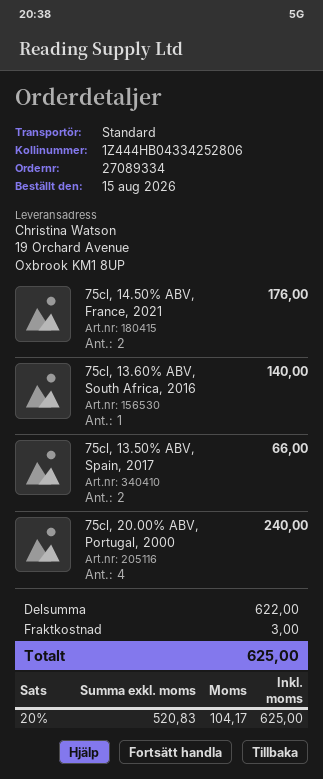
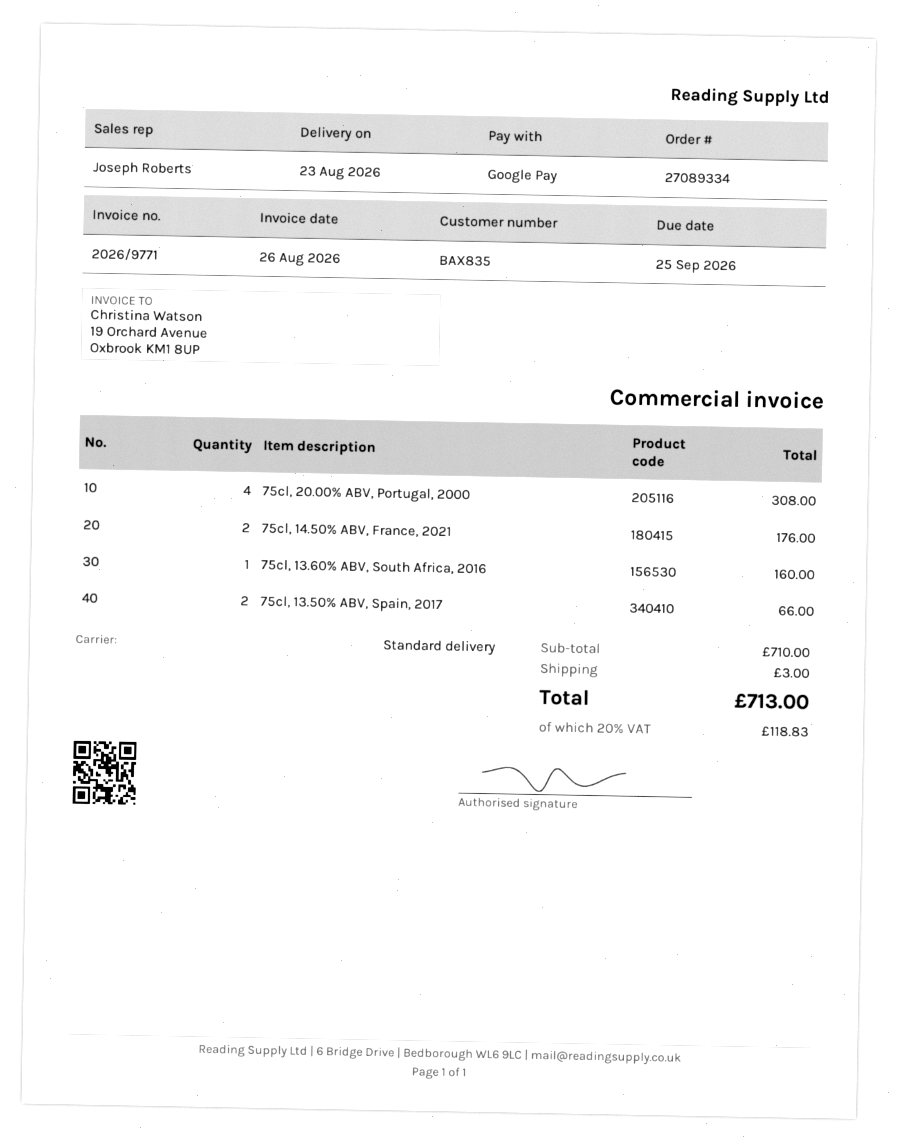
75cl, 13.60% ABV, South Africa, 2016: 1 for 140.00 -> 1 for 160.00
75cl, 20.00% ABV, Portugal, 2000: 4 for 240.00 -> 4 for 308.00
subtotal: 622.00 -> 710.00
tax: 20% = 104.17 -> 20% = 118.83
total: 625.00 -> 713.00

